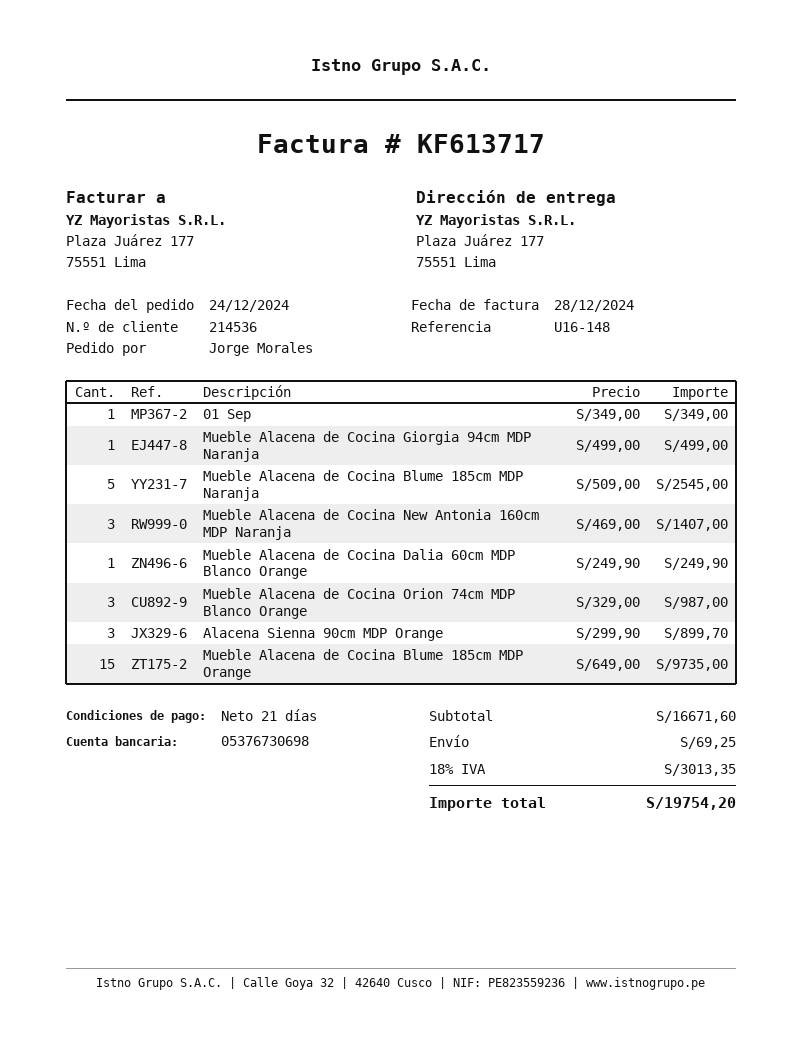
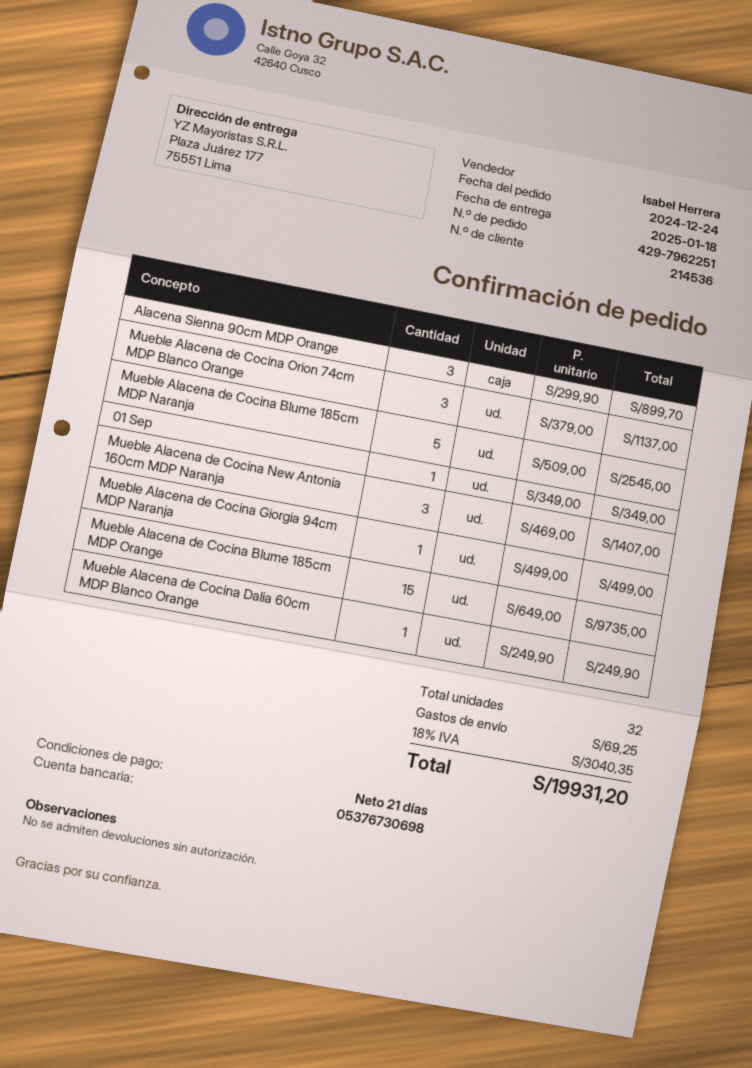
Mueble Alacena de Cocina Orion 74cm MDP Blanco Orange: 3 x 329.00 = 987.00 -> 3 x 379.00 = 1137.00
tax: 18% = 3013.35 -> 18% = 3040.35
total: 19754.20 -> 19931.20

